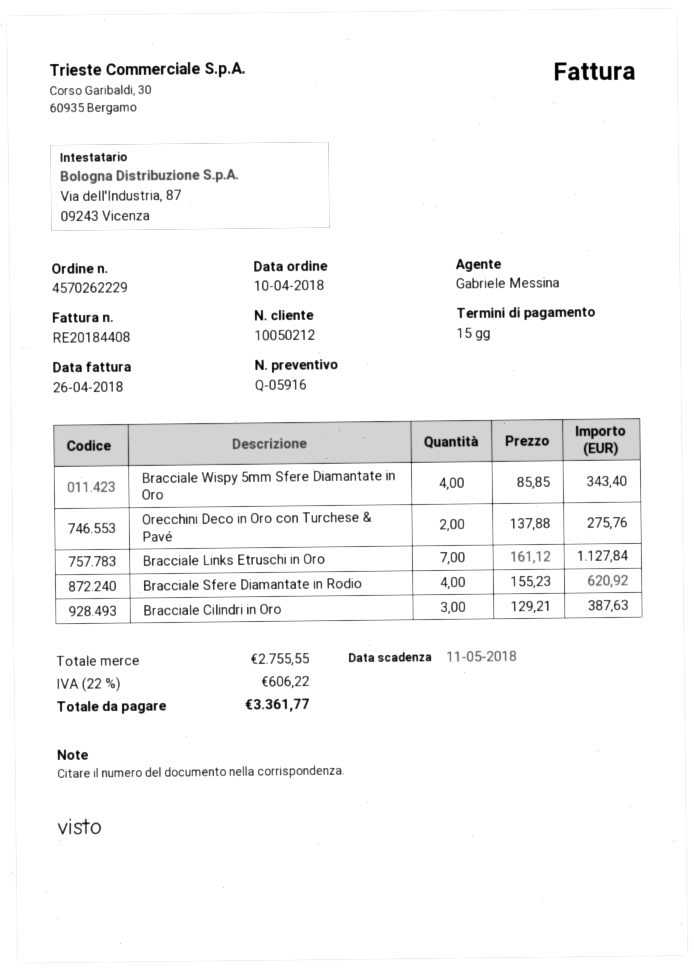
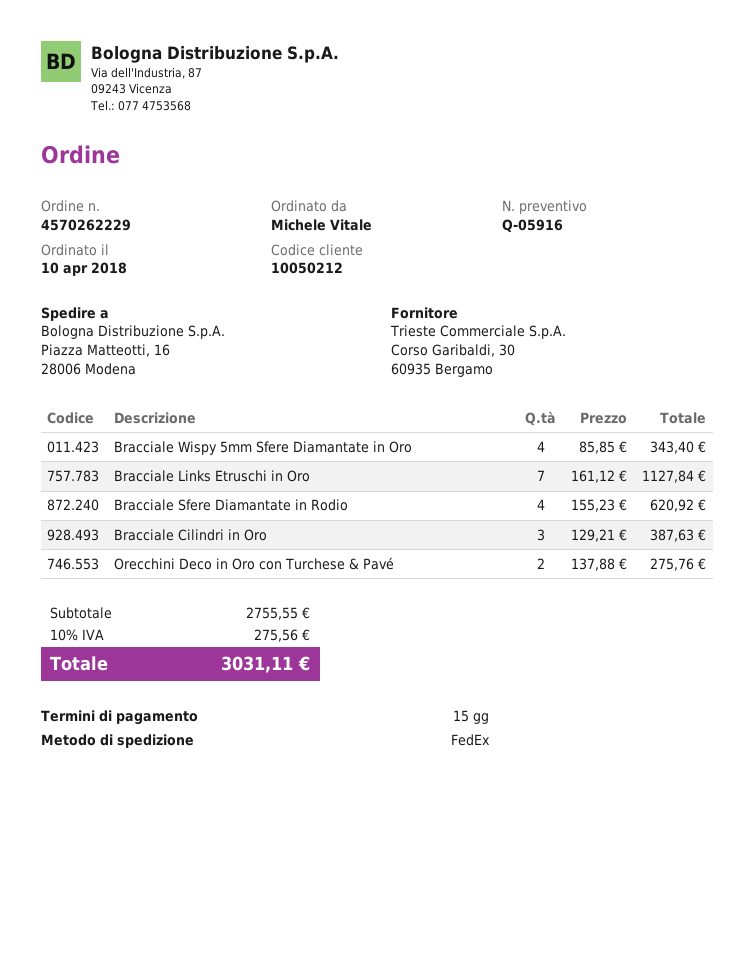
tax: 22% = 606.22 -> 10% = 275.56
total: 3361.77 -> 3031.11

